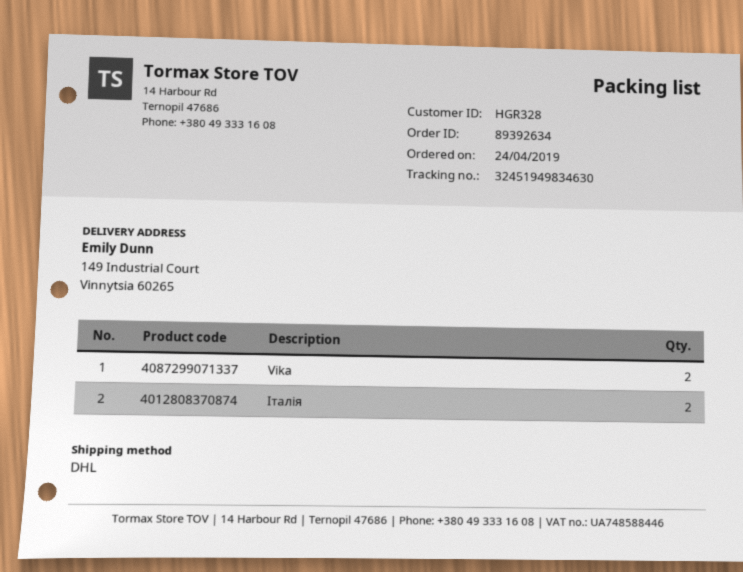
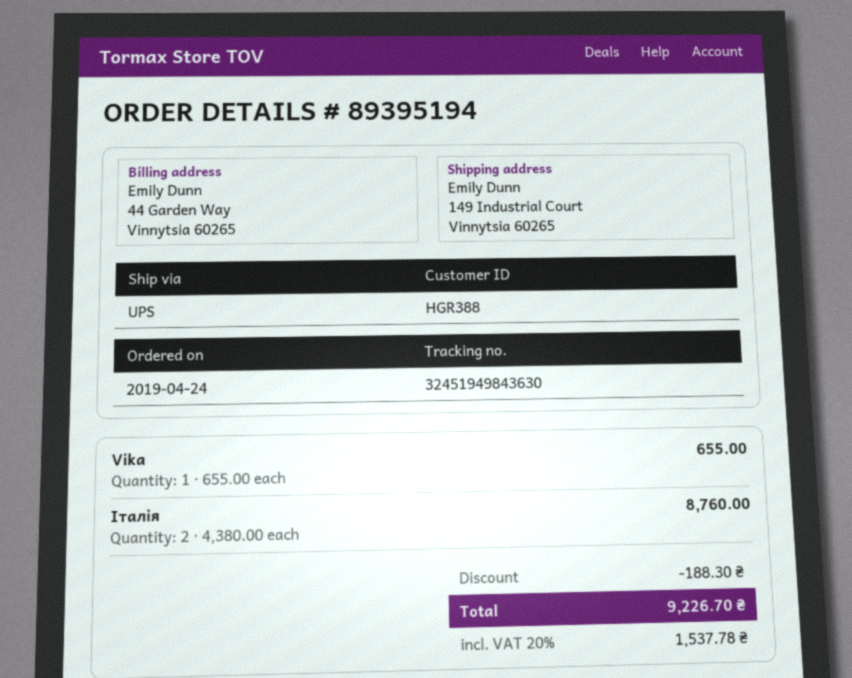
order number: 89392634 -> 89395194
customer number: HGR328 -> HGR388
shipping method: DHL -> UPS
tracking number: 32451949834630 -> 32451949843630
Vika: 2 -> 1

